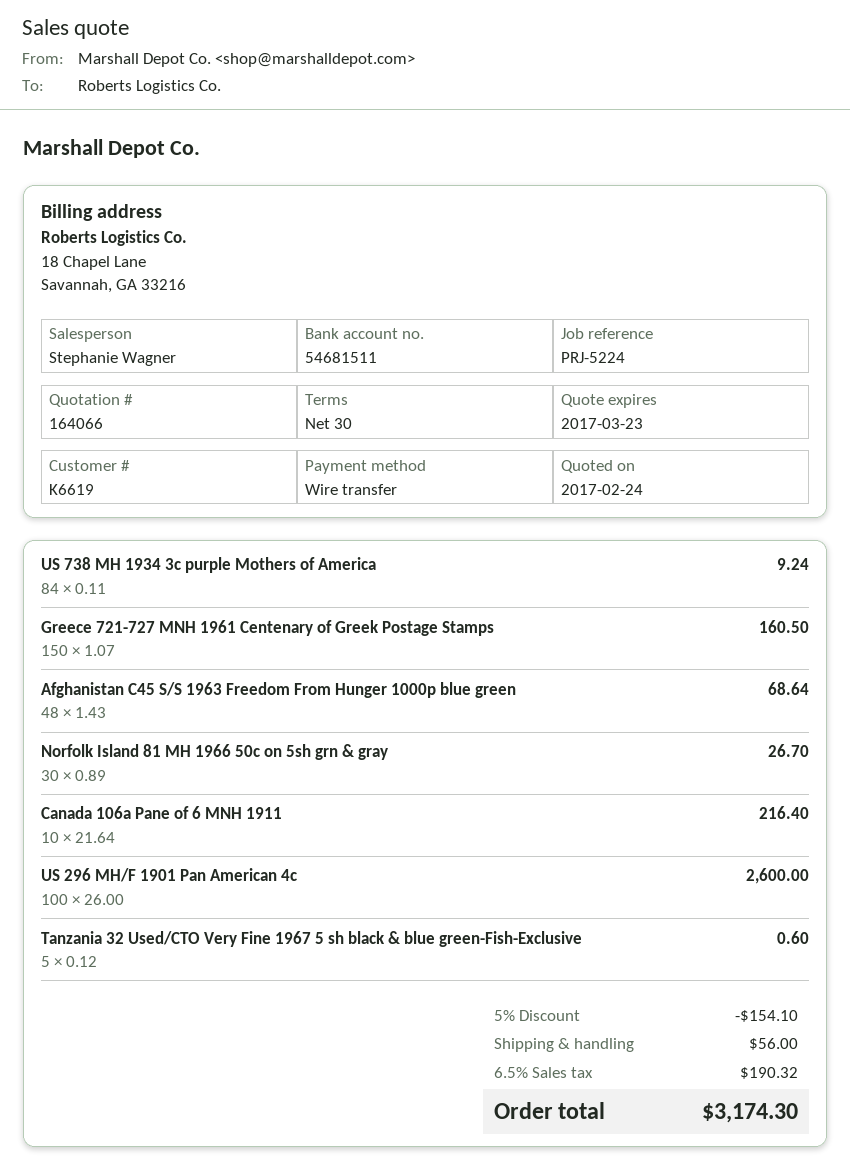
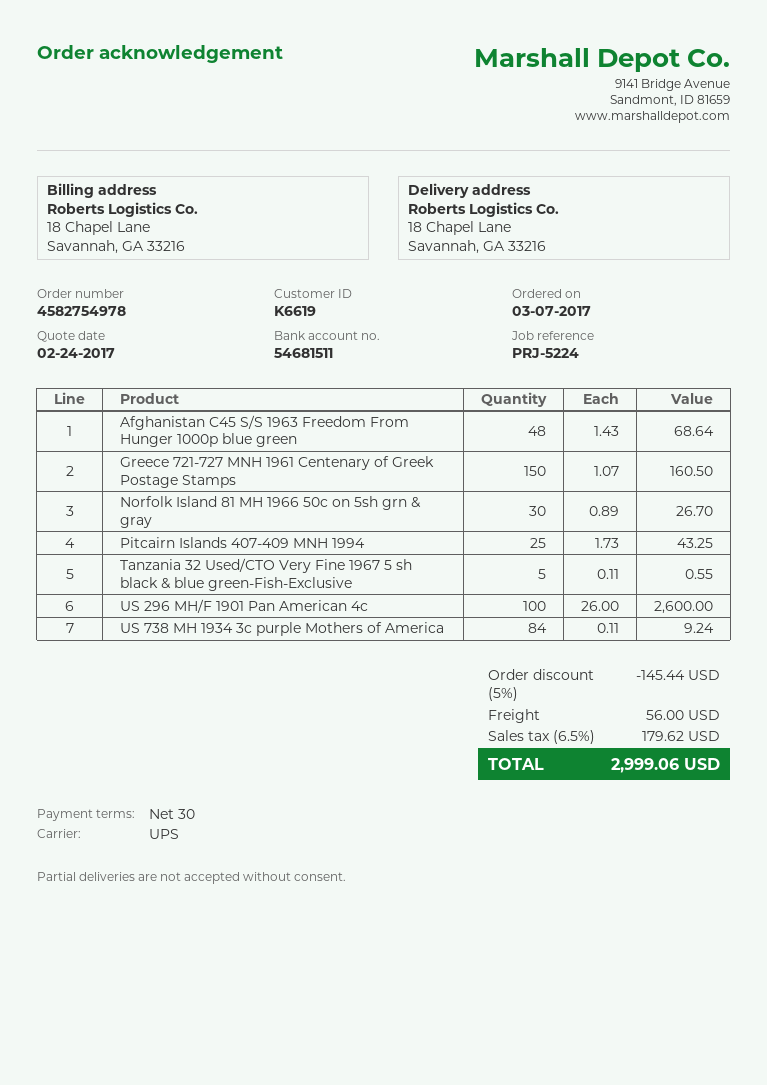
Canada 106a Pane of 6 MNH 1911: 10 x 21.64 = 216.40 -> none
Tanzania 32 Used/CTO Very Fine 1967 5 sh black & blue green-Fish-Exclusive: 5 x 0.12 = 0.60 -> 5 x 0.11 = 0.55
Pitcairn Islands 407-409 MNH 1994: none -> 25 x 1.73 = 43.25
discount: 5% = 154.10 -> 5% = 145.44
tax: 6.5% = 190.32 -> 6.5% = 179.62
total: 3174.30 -> 2999.06

